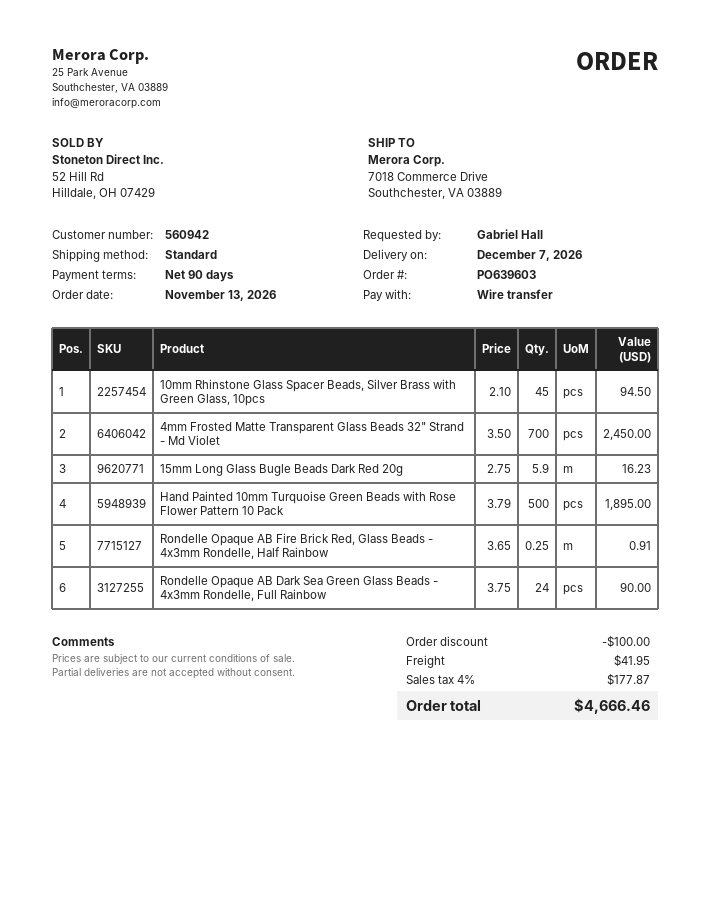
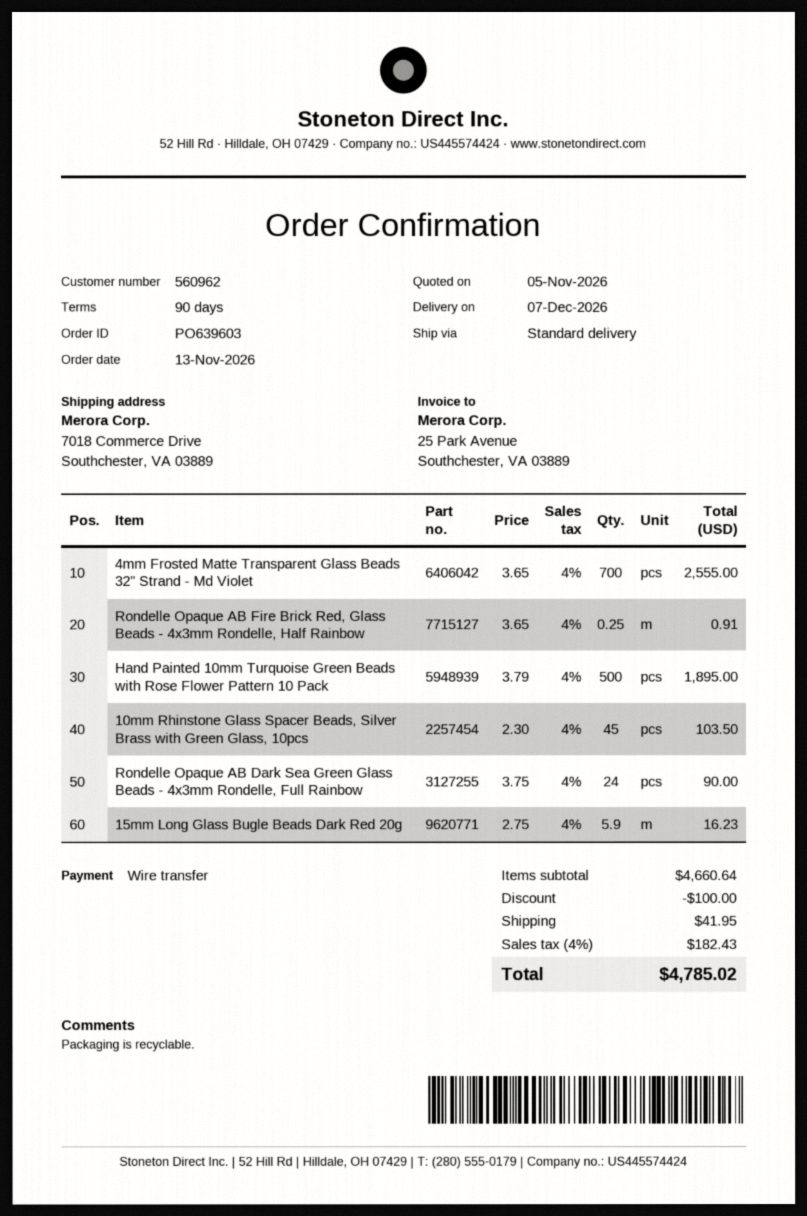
customer number: 560942 -> 560962
10mm Rhinstone Glass Spacer Beads, Silver Brass with Green Glass, 10pcs: 45 x 2.10 = 94.50 -> 45 x 2.30 = 103.50
4mm Frosted Matte Transparent Glass Beads 32" Strand - Md Violet: 700 x 3.50 = 2450.00 -> 700 x 3.65 = 2555.00
tax: 4% = 177.87 -> 4% = 182.43
total: 4666.46 -> 4785.02

